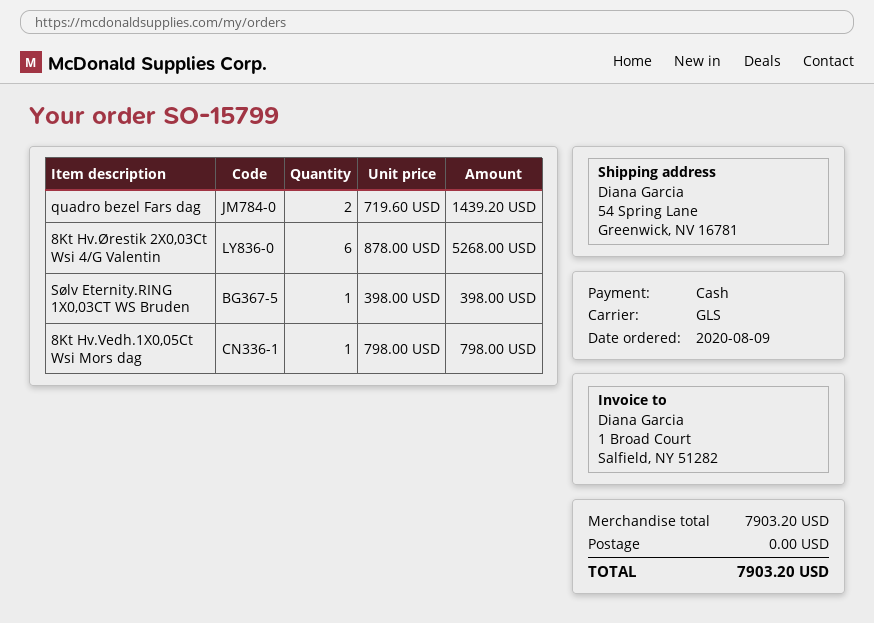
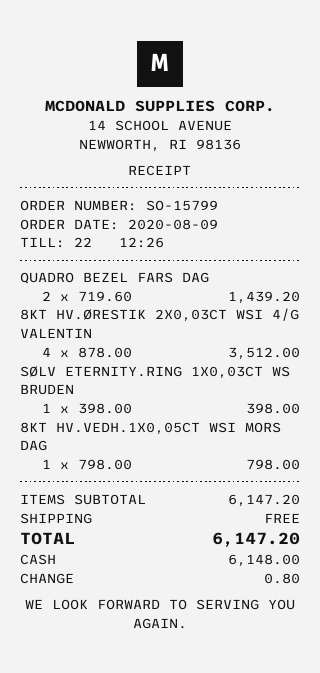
8Kt Hv.Ørestik 2X0,03Ct Wsi 4/G Valentin: 6 x 878.00 = 5268.00 -> 4 x 878.00 = 3512.00
subtotal: 7903.20 -> 6147.20
total: 7903.20 -> 6147.20

